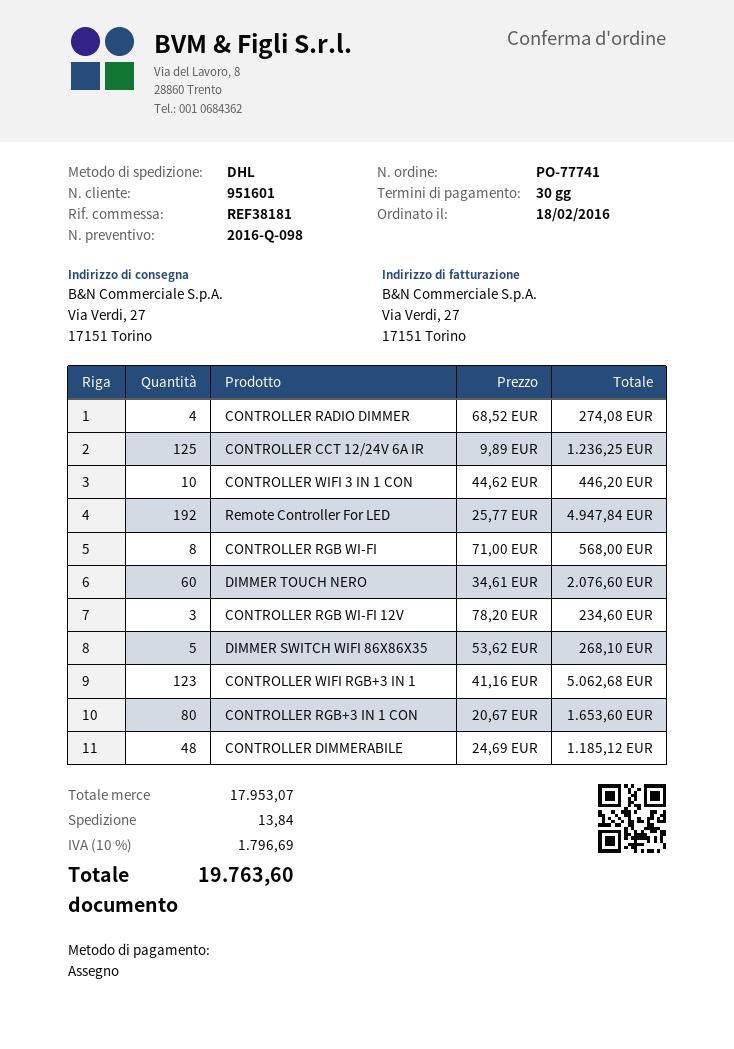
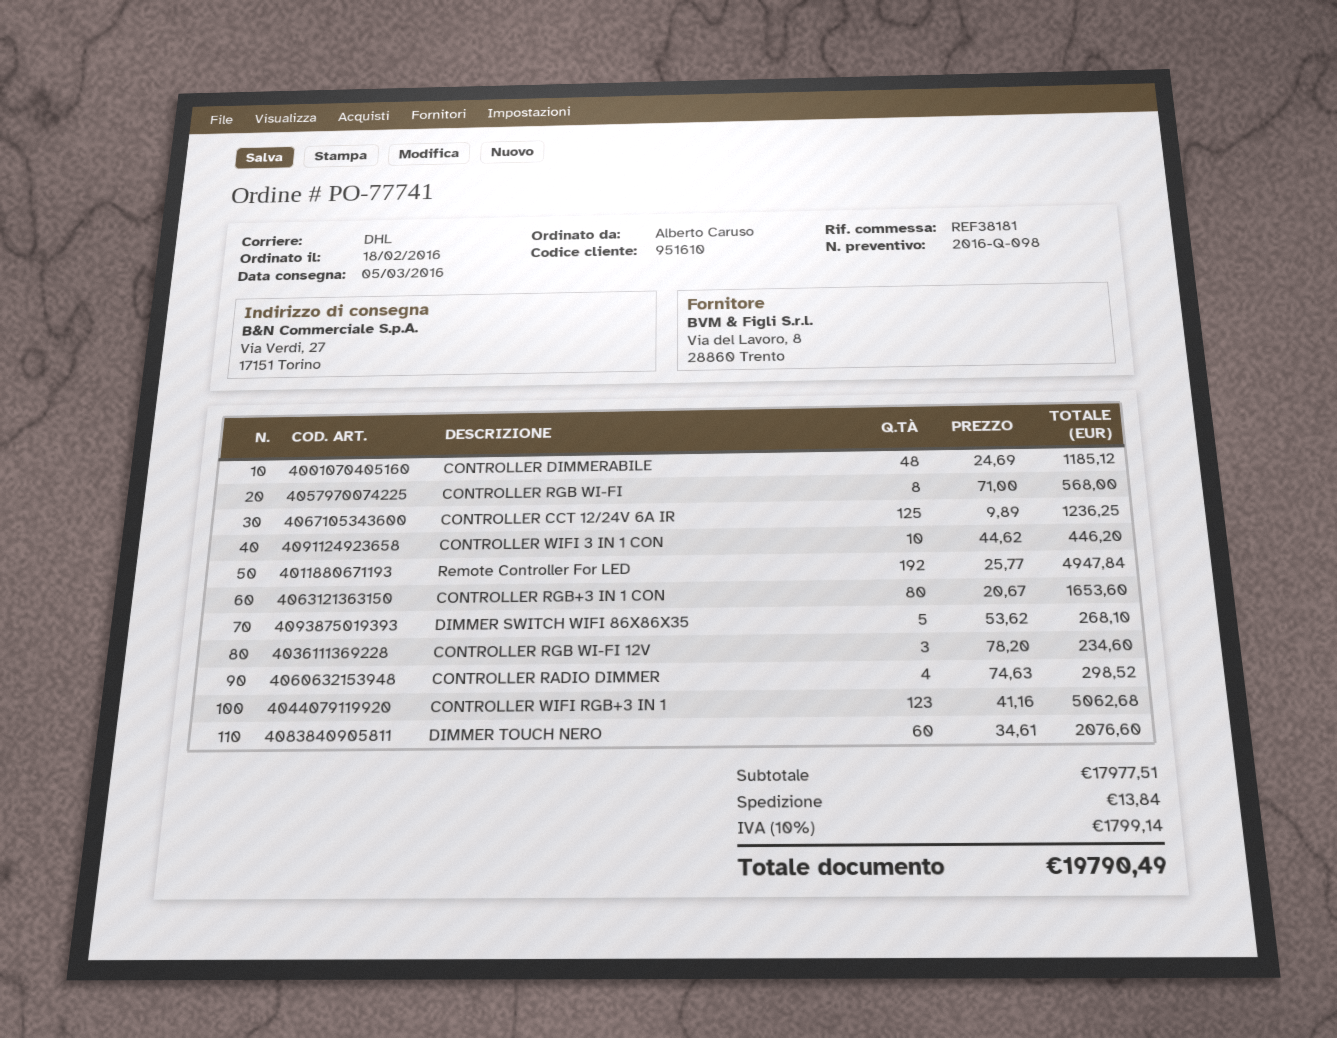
customer number: 951601 -> 951610
CONTROLLER RADIO DIMMER: 4 x 68.52 = 274.08 -> 4 x 74.63 = 298.52
subtotal: 17953.07 -> 17977.51
tax: 10% = 1796.69 -> 10% = 1799.14
total: 19763.60 -> 19790.49

